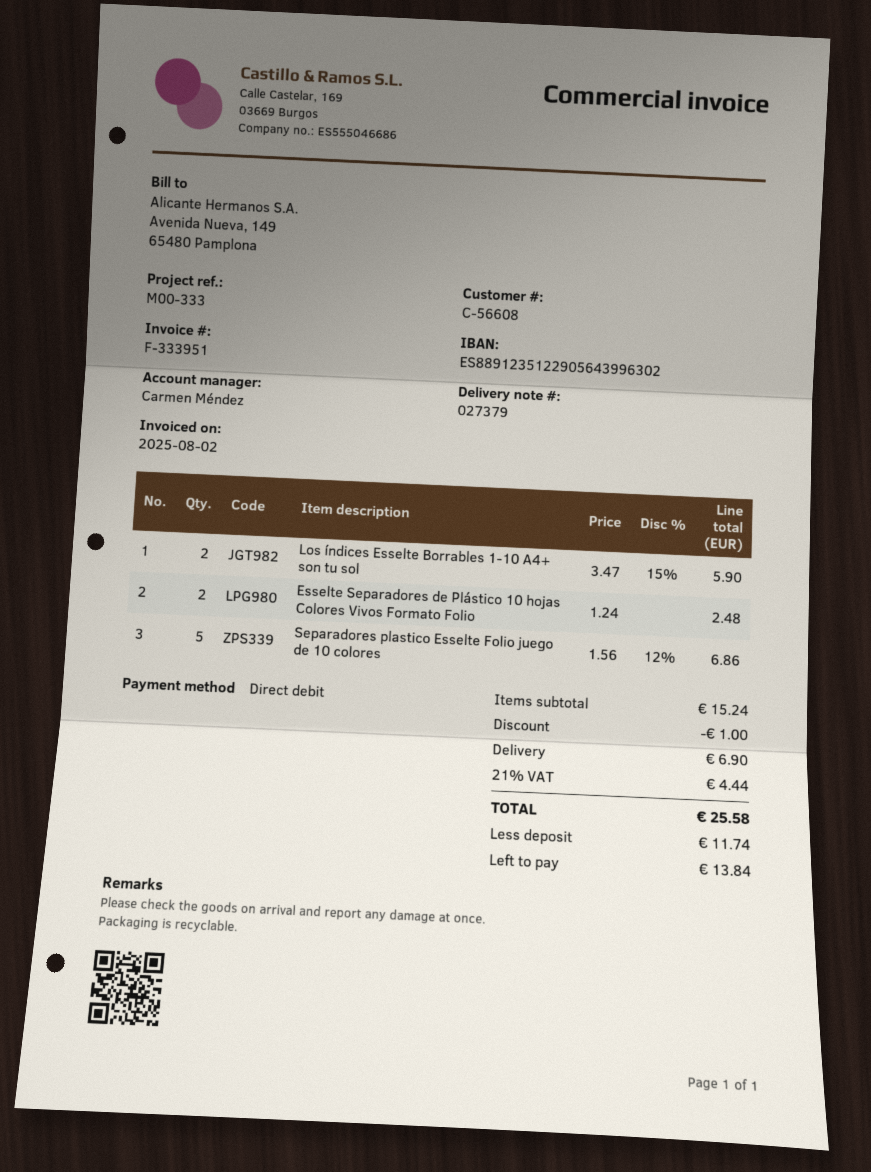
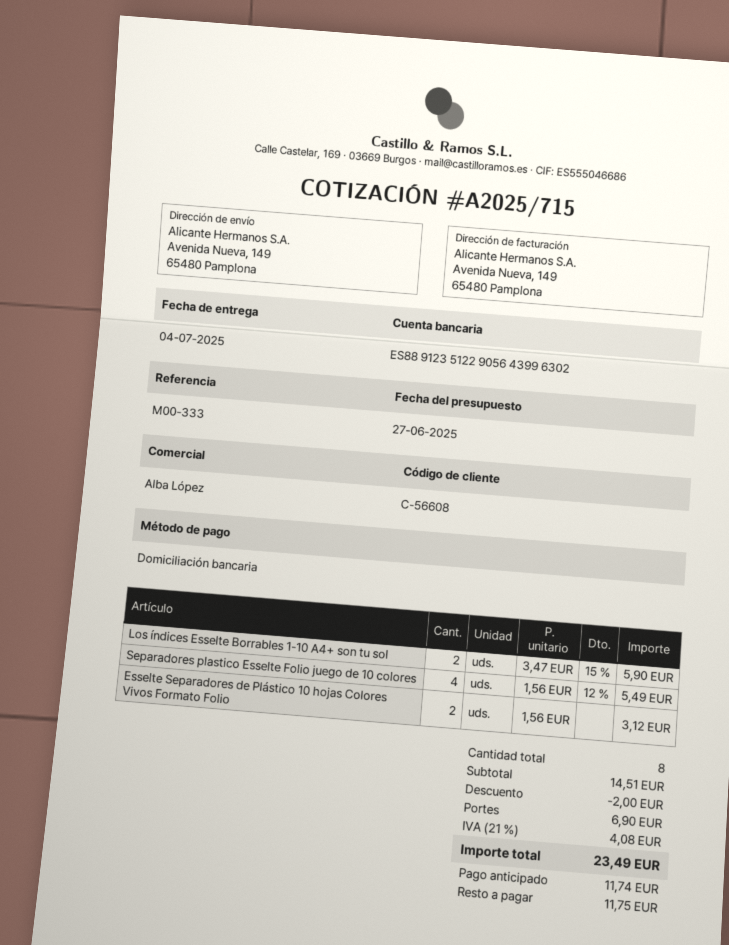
sales rep: Carmen Méndez -> Alba López
Esselte Separadores de Plástico 10 hojas Colores Vivos Formato Folio: 2 x 1.24 = 2.48 -> 2 x 1.56 = 3.12
Separadores plastico Esselte Folio juego de 10 colores: 5 x 1.56 - 12% = 6.86 -> 4 x 1.56 - 12% = 5.49
subtotal: 15.24 -> 14.51
discount: 1.00 -> 2.00
tax: 21% = 4.44 -> 21% = 4.08
total: 25.58 -> 23.49
balance: 13.84 -> 11.75

